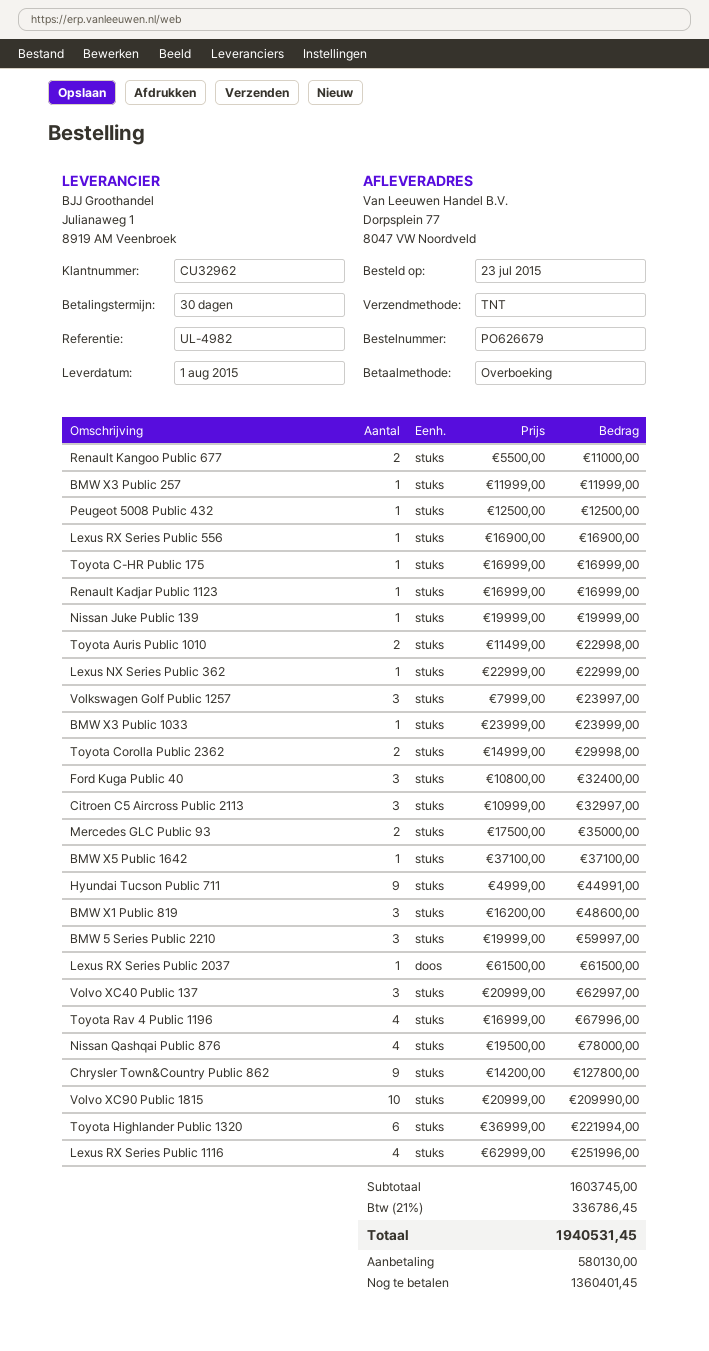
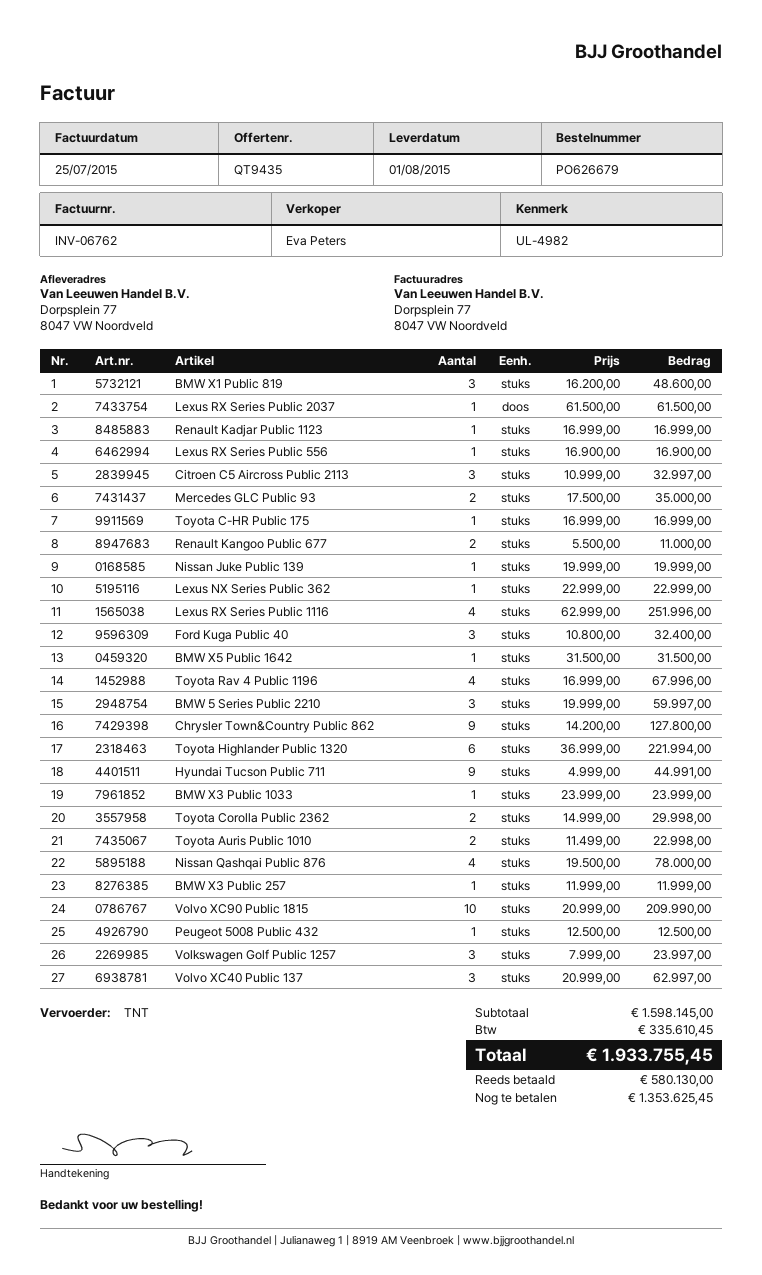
BMW X5 Public 1642: 1 x 37100.00 = 37100.00 -> 1 x 31500.00 = 31500.00
subtotal: 1603745.00 -> 1598145.00
tax: 336786.45 -> 335610.45
total: 1940531.45 -> 1933755.45
balance: 1360401.45 -> 1353625.45

